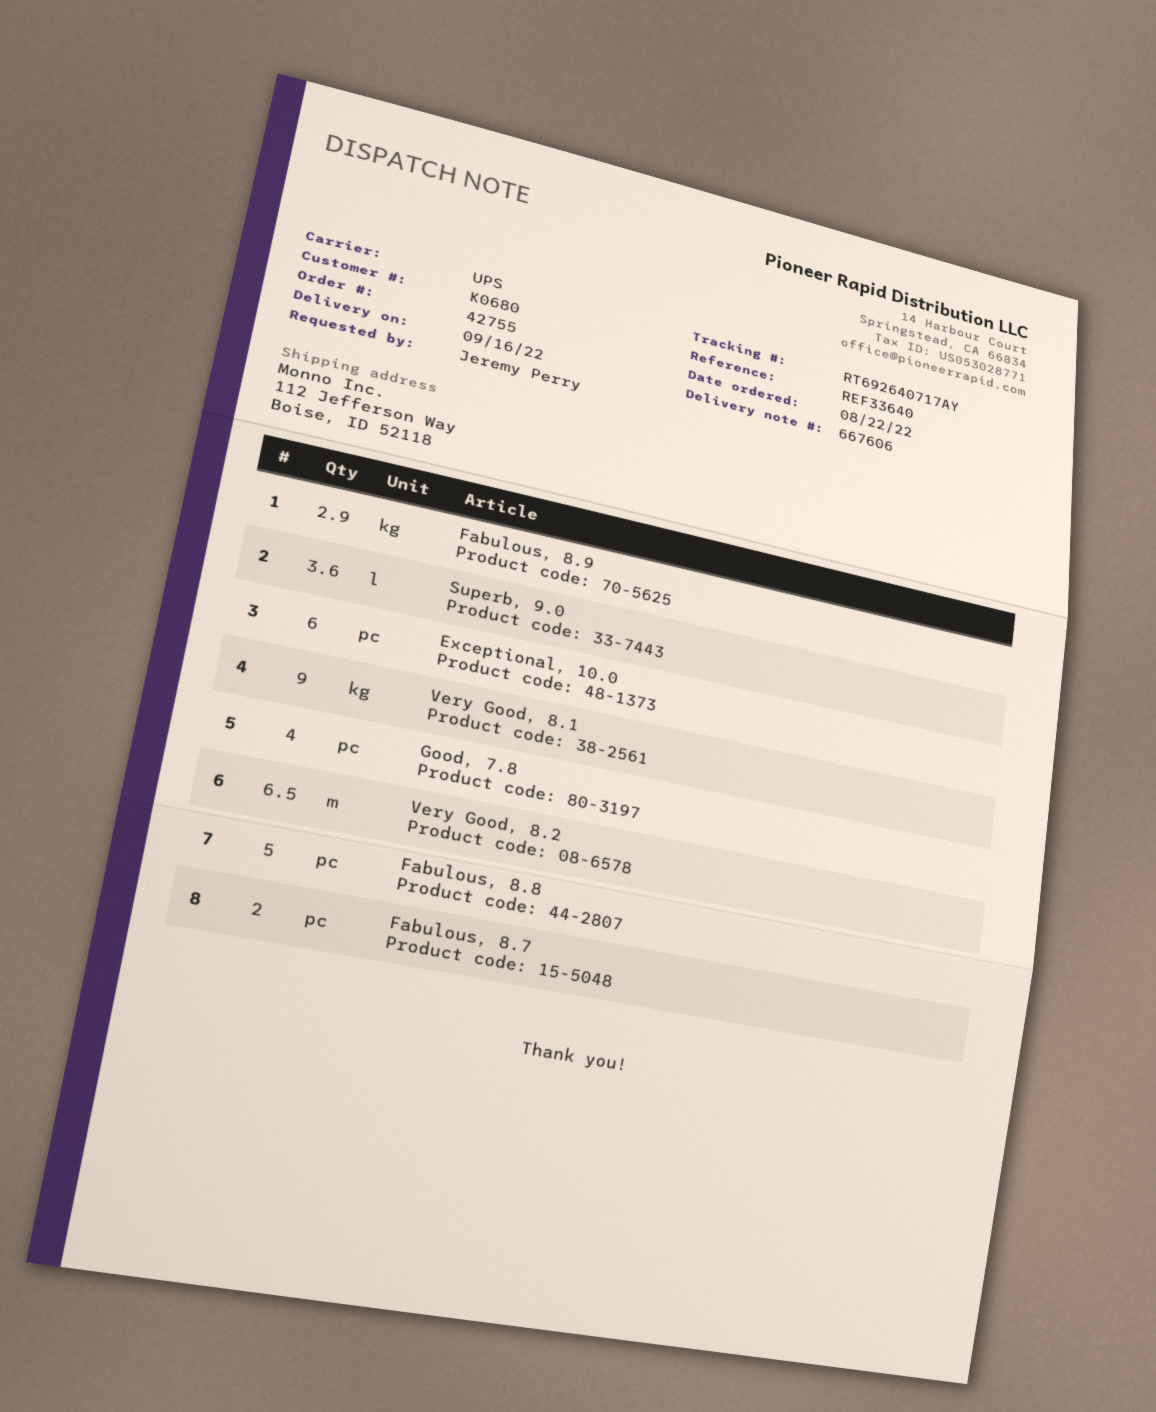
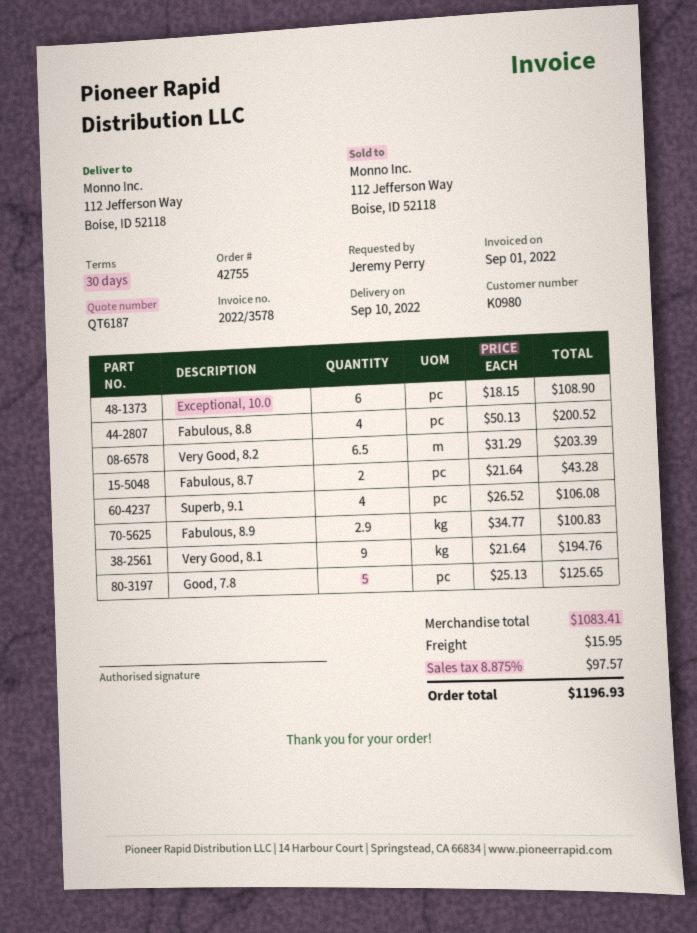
delivery date: 2022-09-16 -> 2022-09-10
customer number: K0680 -> K0980
Superb, 9.0: 3.6 -> none
Good, 7.8: 4 -> 5
Fabulous, 8.8: 5 -> 4
Superb, 9.1: none -> 4

